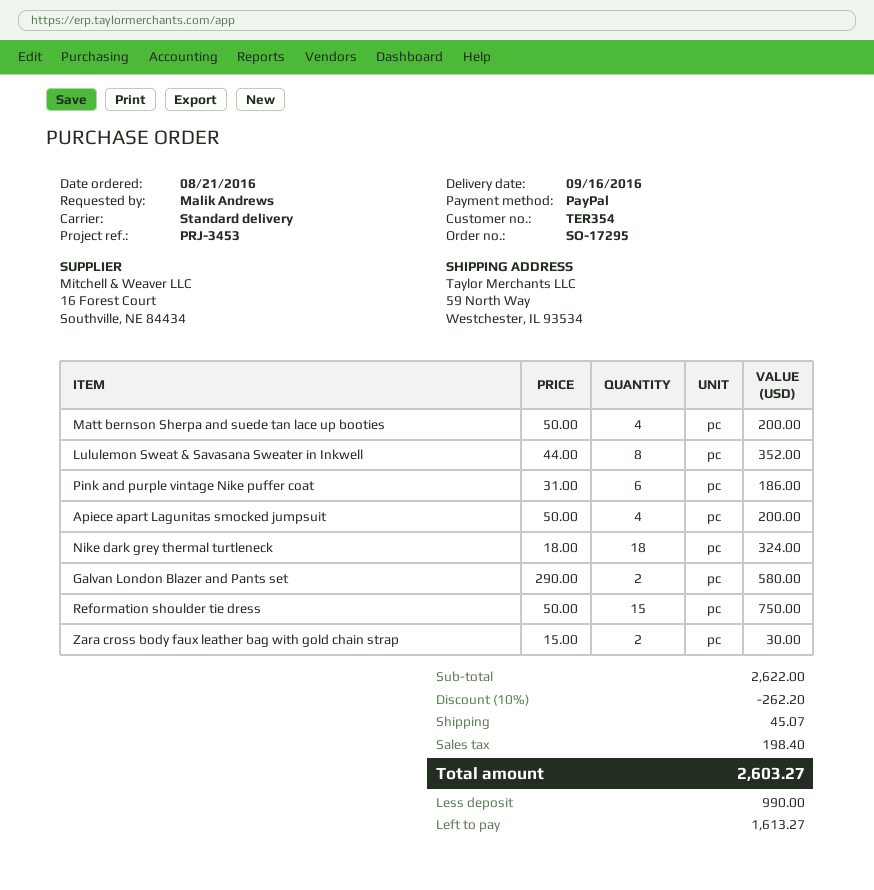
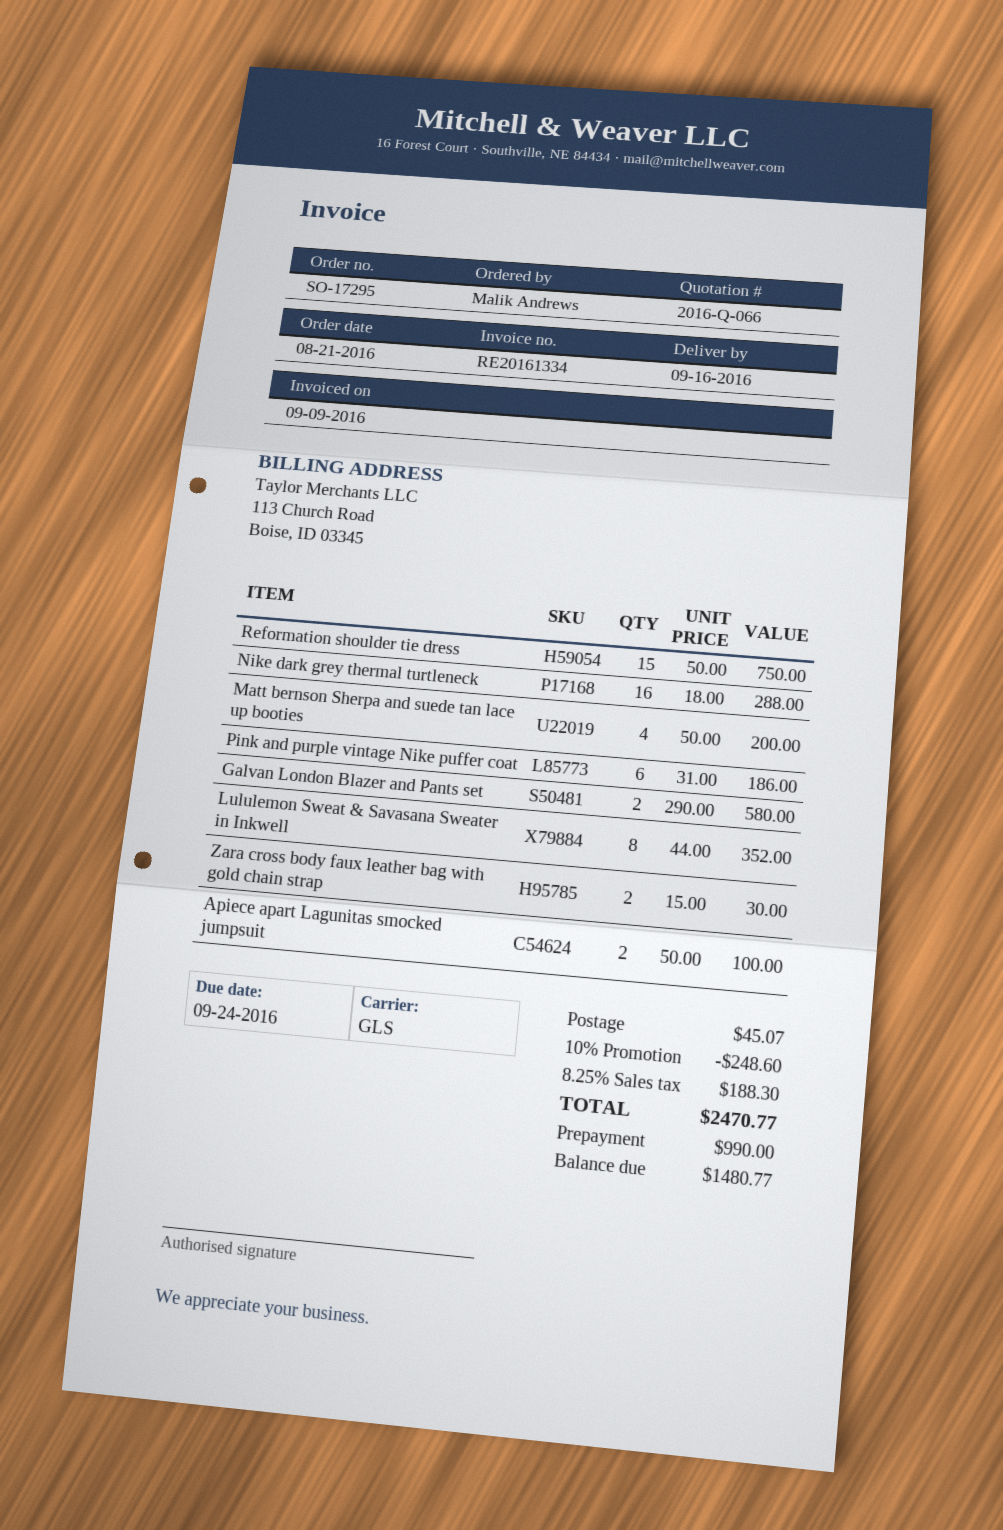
shipping method: standard -> GLS
Apiece apart Lagunitas smocked jumpsuit: 4 x 50.00 = 200.00 -> 2 x 50.00 = 100.00
Nike dark grey thermal turtleneck: 18 x 18.00 = 324.00 -> 16 x 18.00 = 288.00
discount: 10% = 262.20 -> 10% = 248.60
tax: 198.40 -> 188.30
total: 2603.27 -> 2470.77
balance: 1613.27 -> 1480.77

